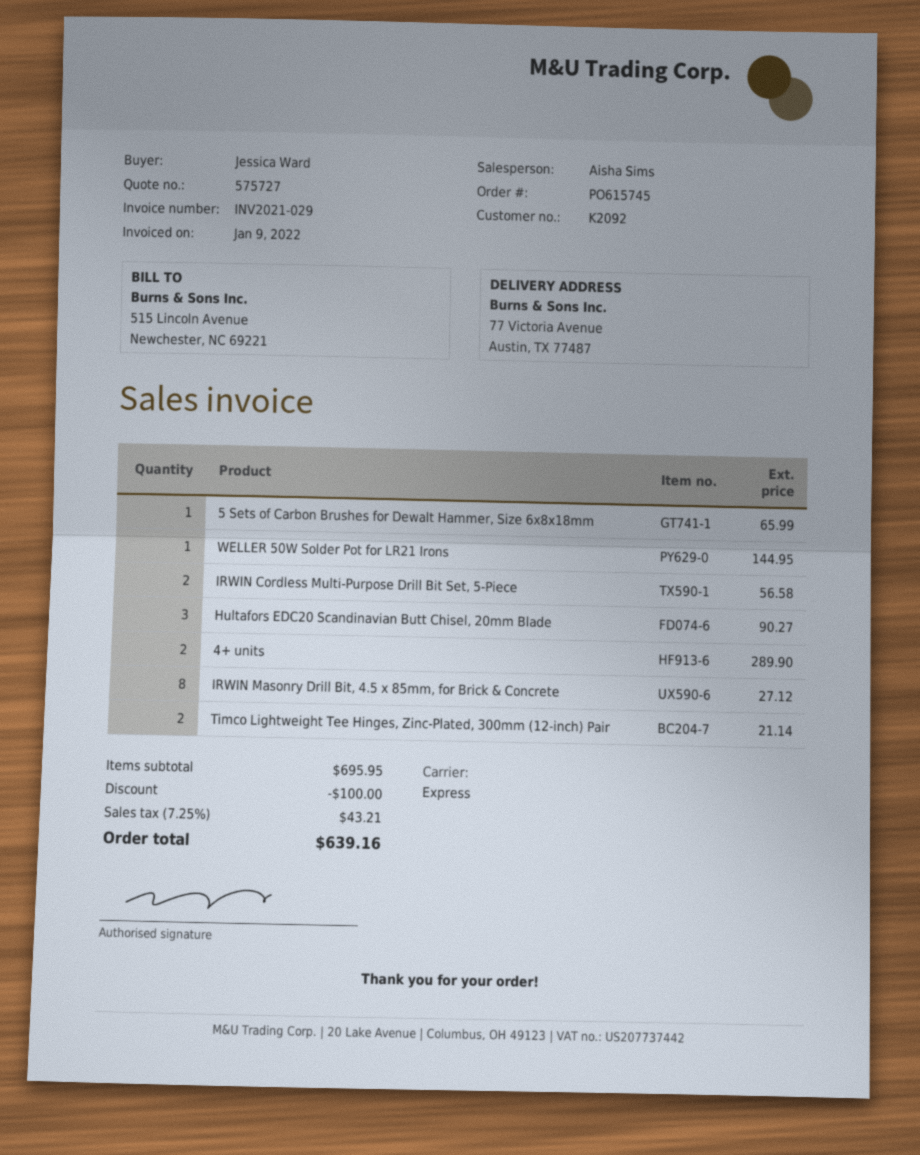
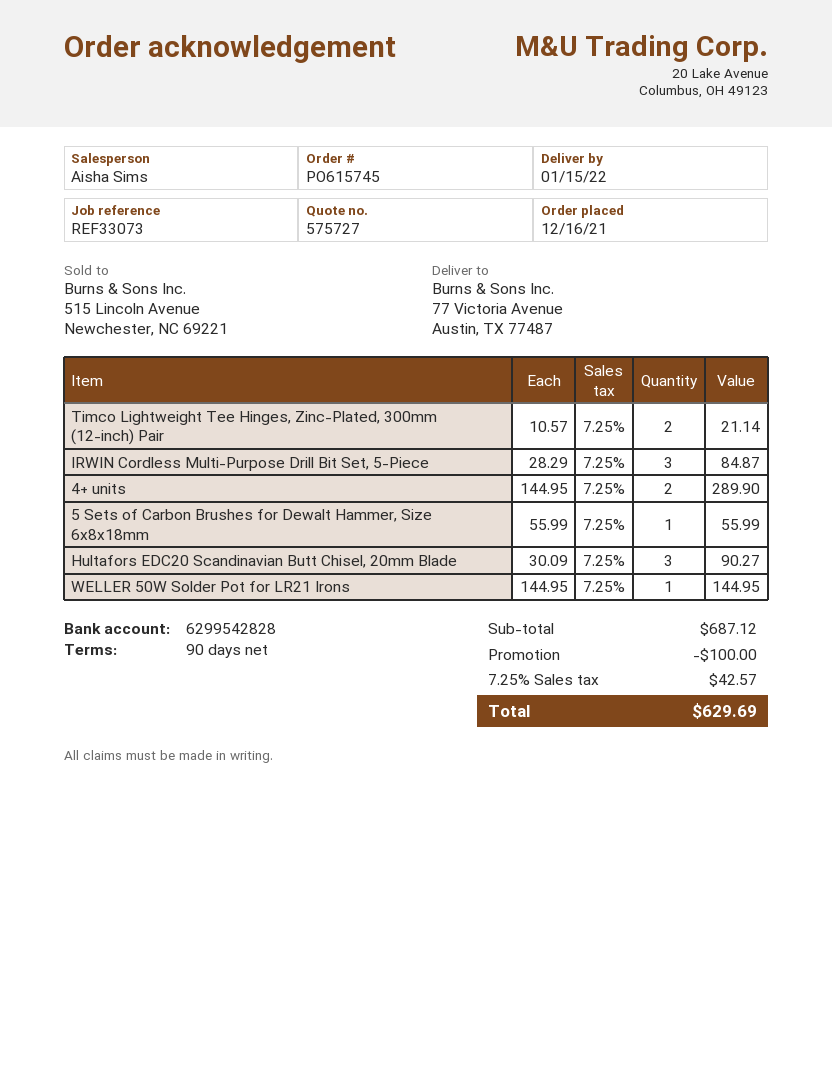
5 Sets of Carbon Brushes for Dewalt Hammer, Size 6x8x18mm: 1 for 65.99 -> 1 for 55.99
IRWIN Cordless Multi-Purpose Drill Bit Set, 5-Piece: 2 for 56.58 -> 3 for 84.87
IRWIN Masonry Drill Bit, 4.5 x 85mm, for Brick & Concrete: 8 for 27.12 -> none
subtotal: 695.95 -> 687.12
tax: 7.25% = 43.21 -> 7.25% = 42.57
total: 639.16 -> 629.69

